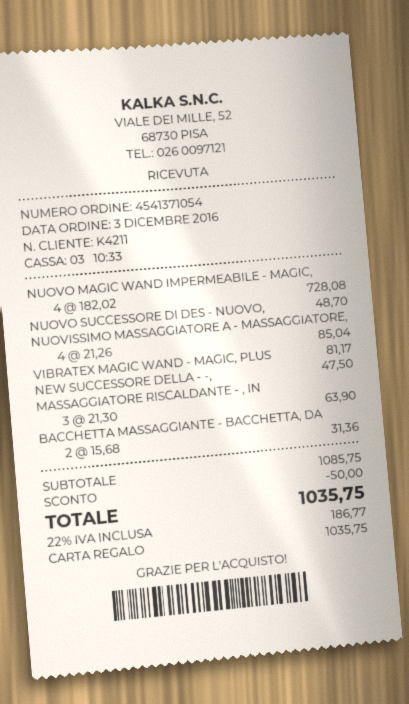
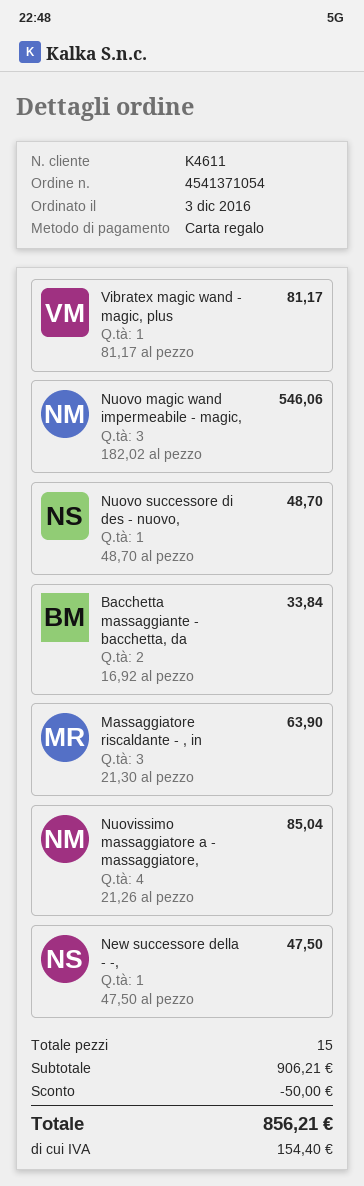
customer number: K4211 -> K4611
NUOVO MAGIC WAND IMPERMEABILE - MAGIC,: 4 x 182.02 = 728.08 -> 3 x 182.02 = 546.06
BACCHETTA MASSAGGIANTE - BACCHETTA, DA: 2 x 15.68 = 31.36 -> 2 x 16.92 = 33.84
subtotal: 1085.75 -> 906.21
tax: 186.77 -> 154.40
total: 1035.75 -> 856.21

